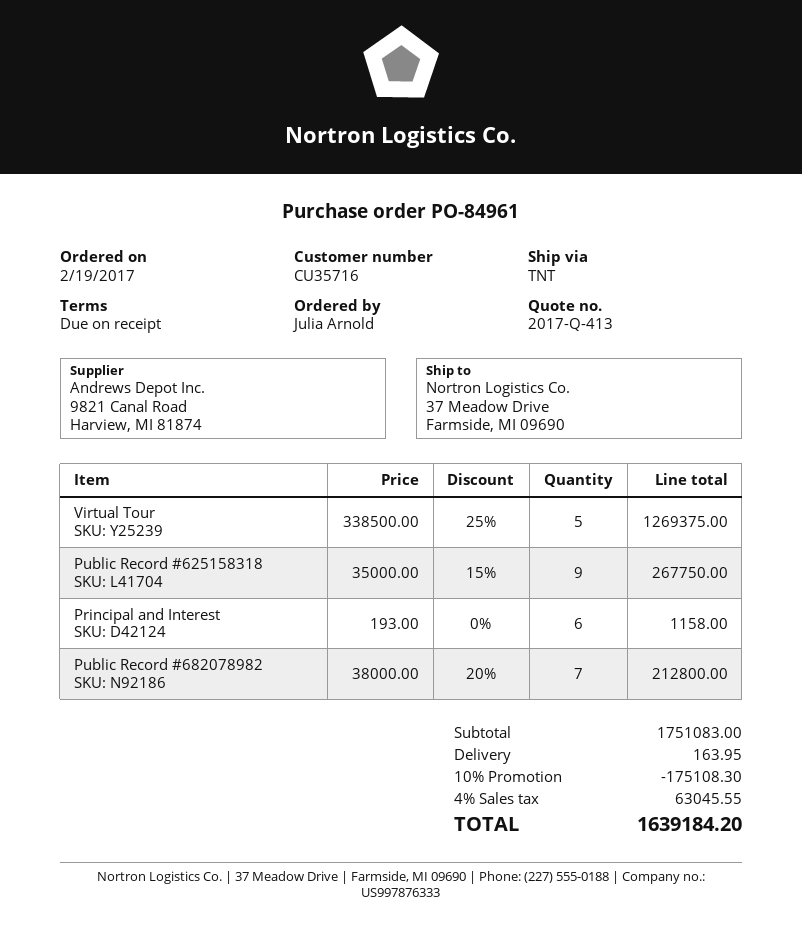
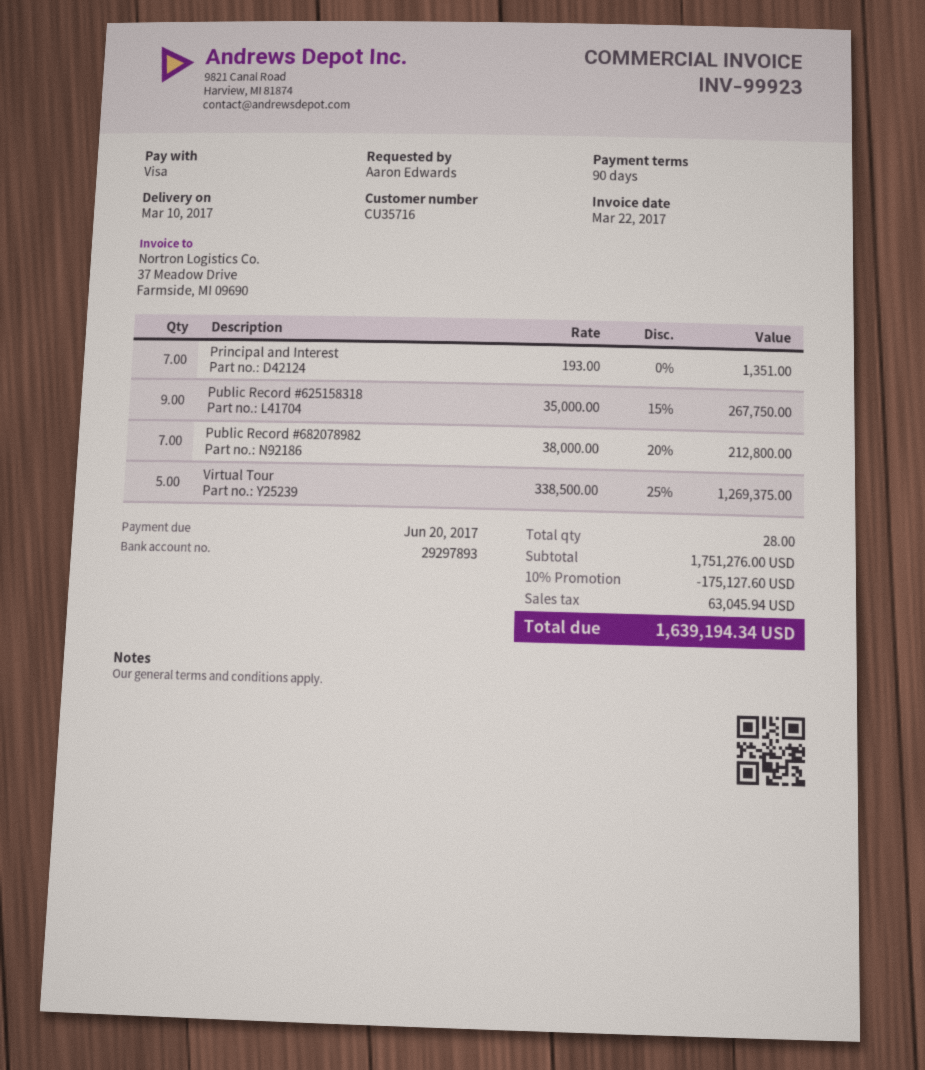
payment terms: on receipt -> 90 days
ordered by: Julia Arnold -> Aaron Edwards
Principal and Interest: 6 x 193.00 = 1158.00 -> 7 x 193.00 = 1351.00
subtotal: 1751083.00 -> 1751276.00
discount: 10% = 175108.30 -> 10% = 175127.60
shipping: 163.95 -> none
tax: 63045.55 -> 63045.94
total: 1639184.20 -> 1639194.34

